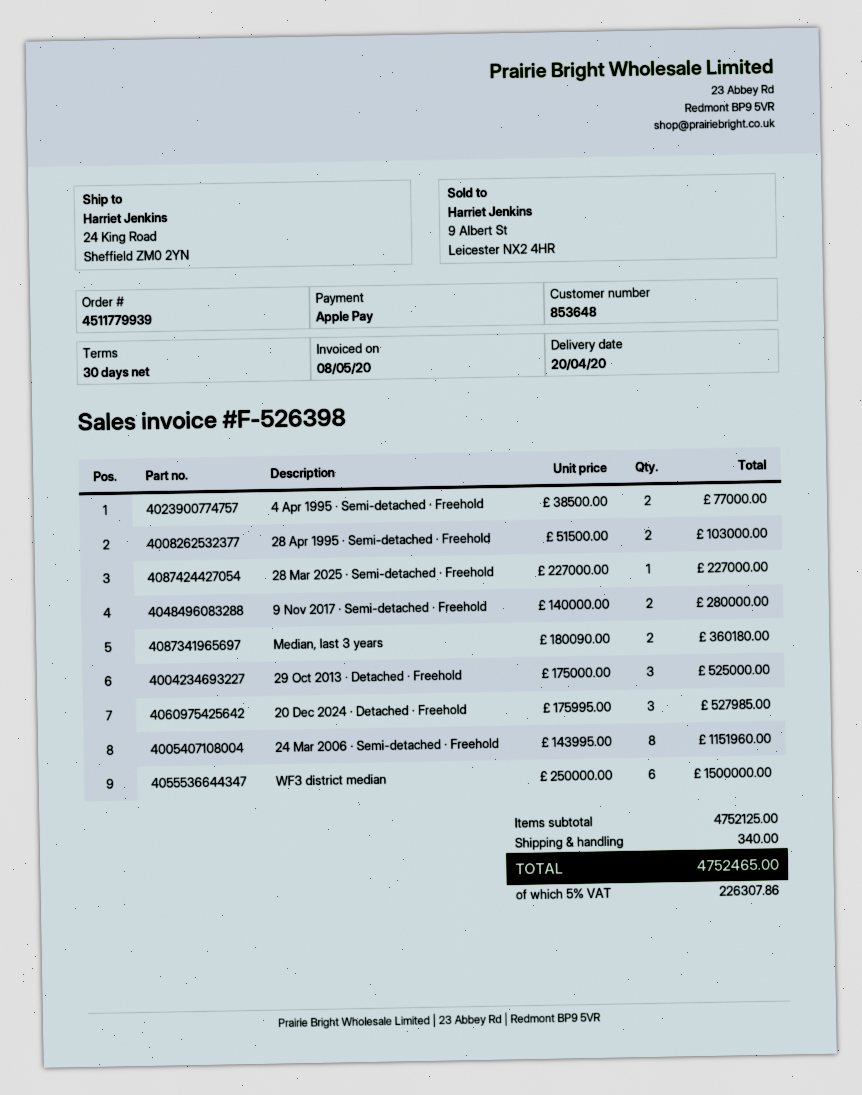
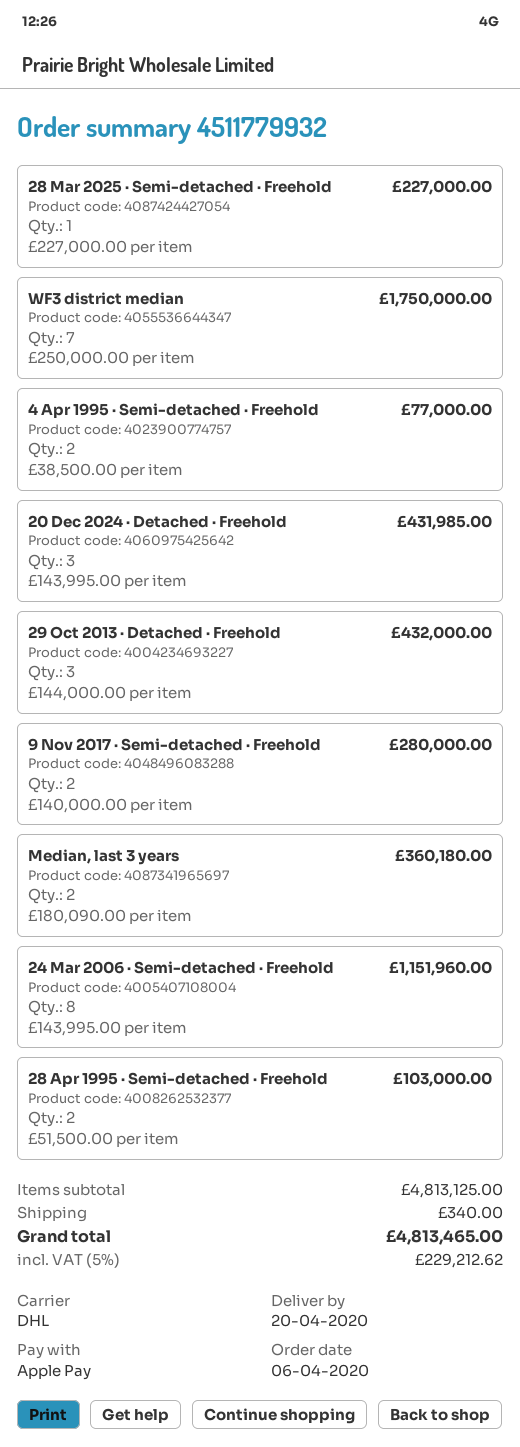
order number: 4511779939 -> 4511779932
29 Oct 2013 · Detached · Freehold: 3 x 175000.00 = 525000.00 -> 3 x 144000.00 = 432000.00
20 Dec 2024 · Detached · Freehold: 3 x 175995.00 = 527985.00 -> 3 x 143995.00 = 431985.00
WF3 district median: 6 x 250000.00 = 1500000.00 -> 7 x 250000.00 = 1750000.00
subtotal: 4752125.00 -> 4813125.00
tax: 5% = 226307.86 -> 5% = 229212.62
total: 4752465.00 -> 4813465.00

